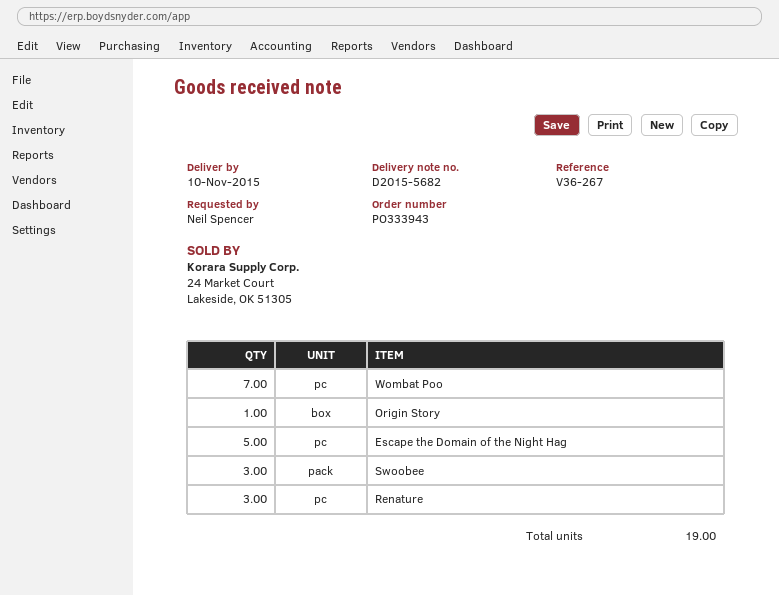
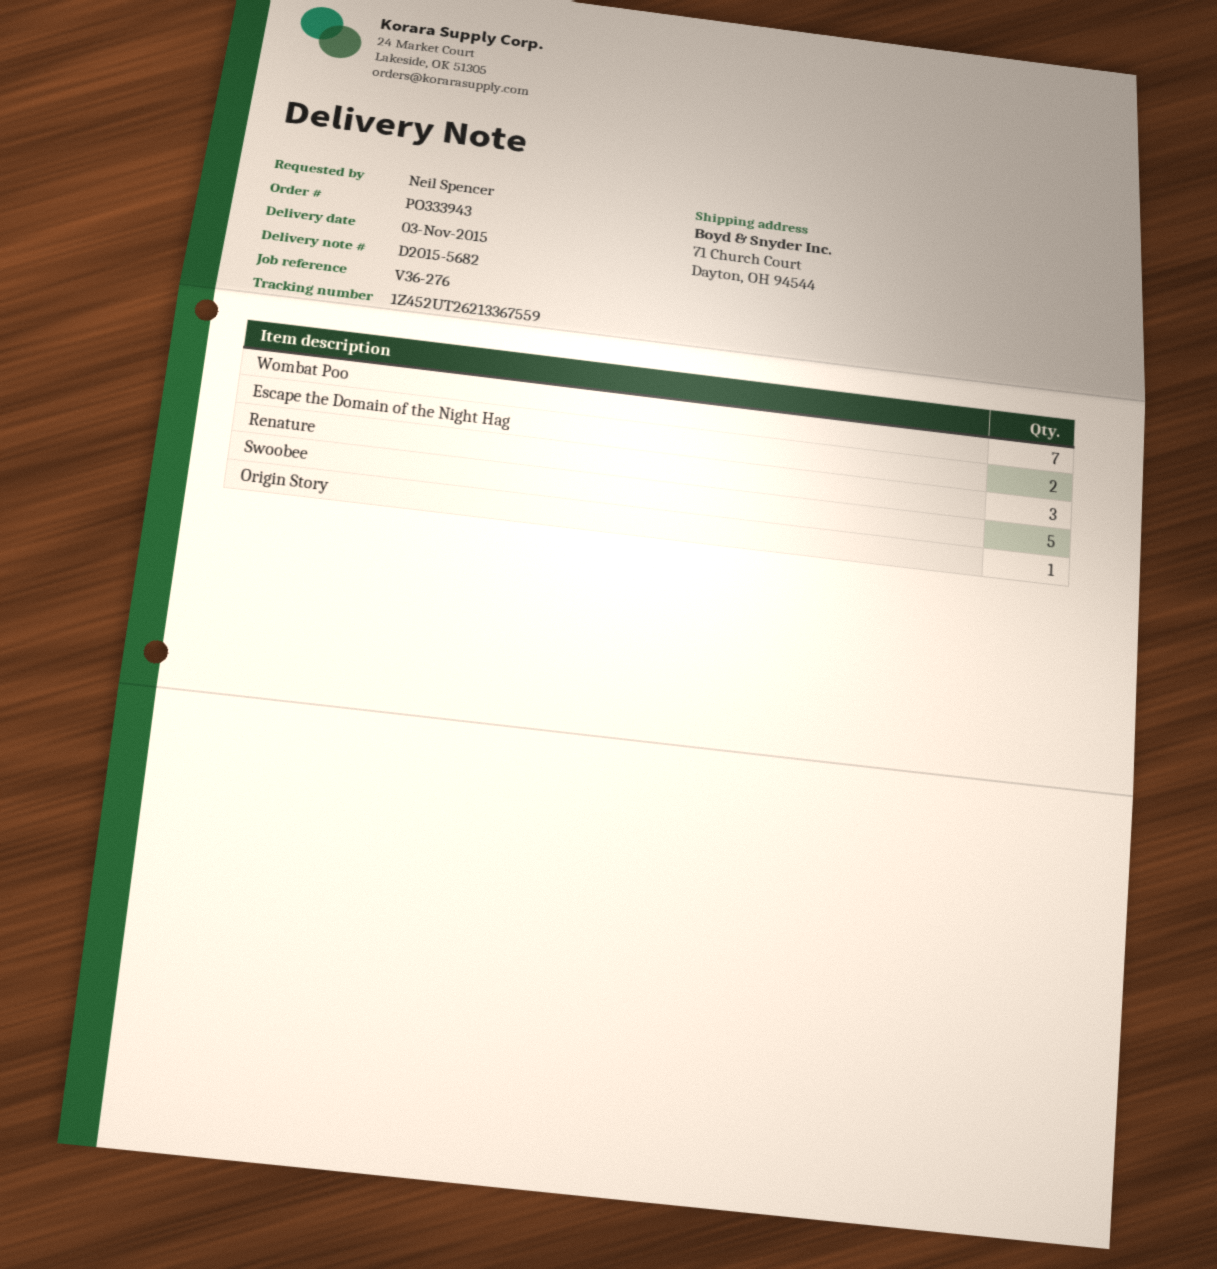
delivery date: 2015-11-10 -> 2015-11-03
reference: V36-267 -> V36-276
Escape the Domain of the Night Hag: 5 -> 2
Swoobee: 3 -> 5

